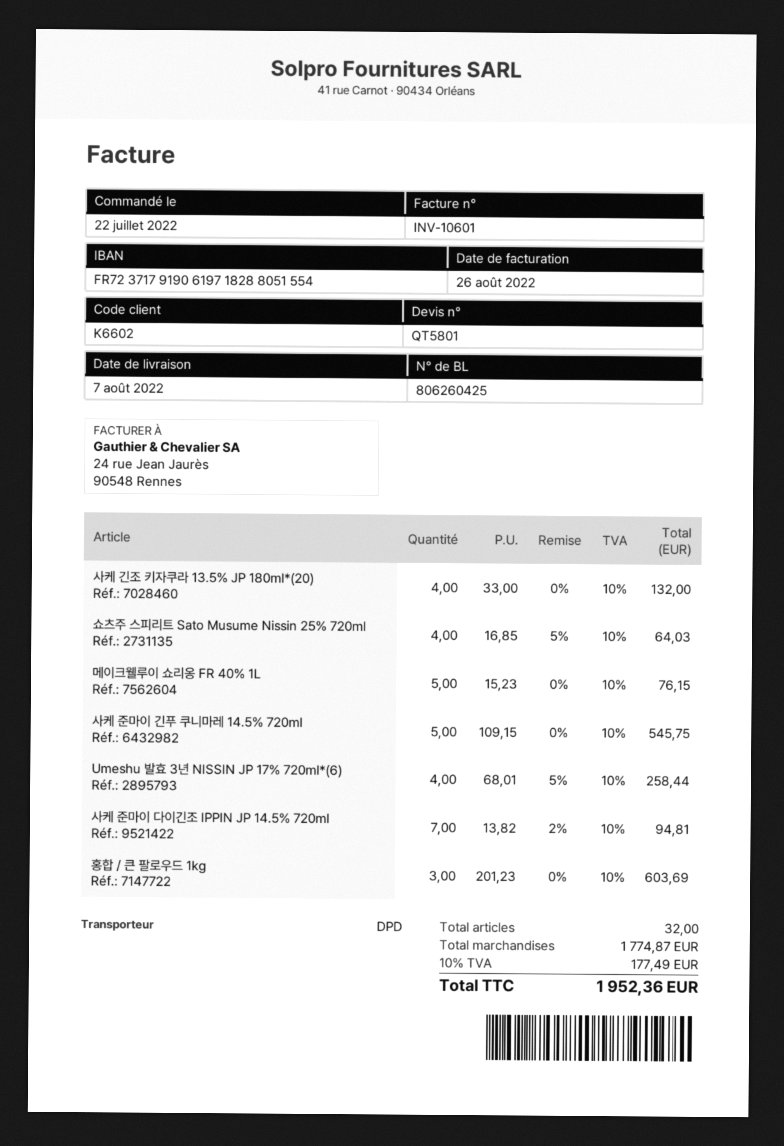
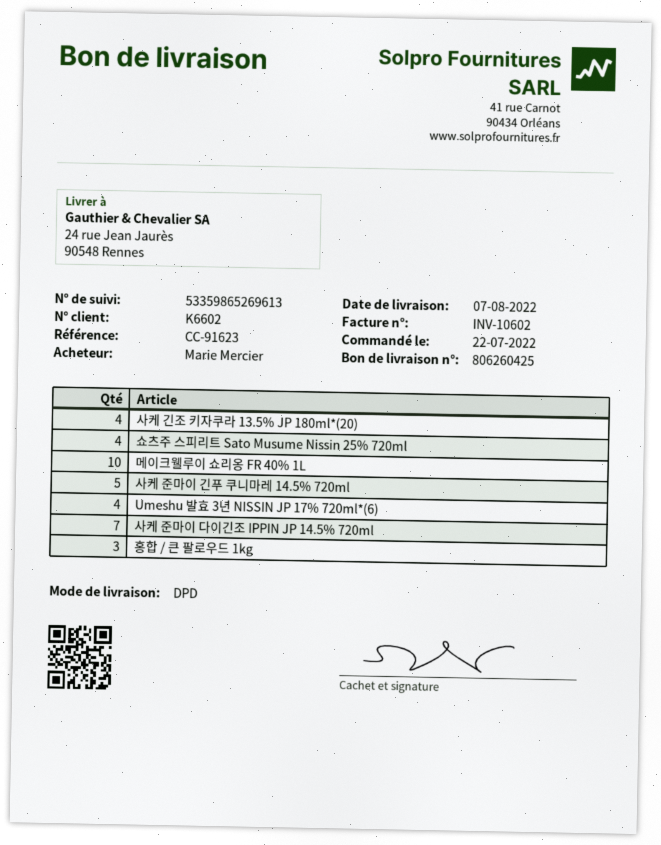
invoice number: INV-10601 -> INV-10602
메이크웰루이 쇼리옹 FR 40% 1L: 5 -> 10

